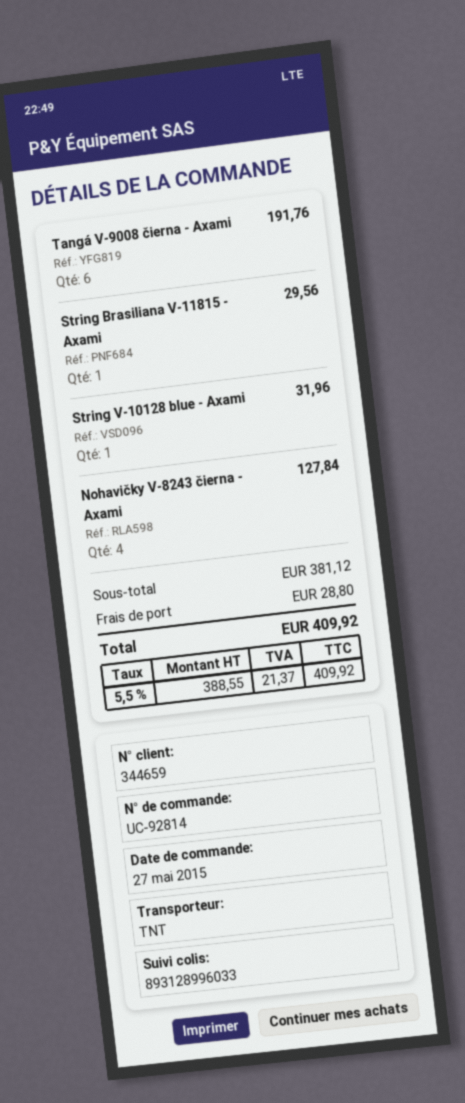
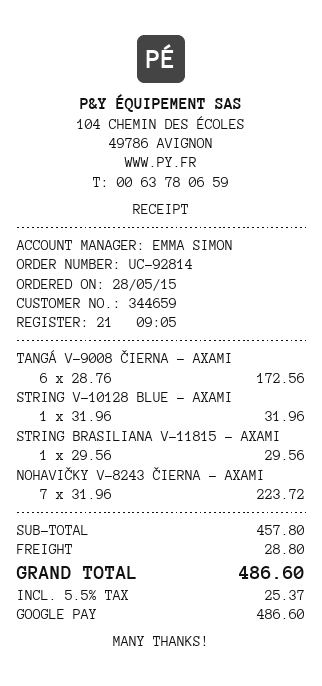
order date: 2015-05-27 -> 2015-05-28
Tangá V-9008 čierna - Axami: 6 for 191.76 -> 6 for 172.56
Nohavičky V-8243 čierna - Axami: 4 for 127.84 -> 7 for 223.72
subtotal: 381.12 -> 457.80
tax: 5.5% = 21.37 -> 5.5% = 25.37
total: 409.92 -> 486.60

